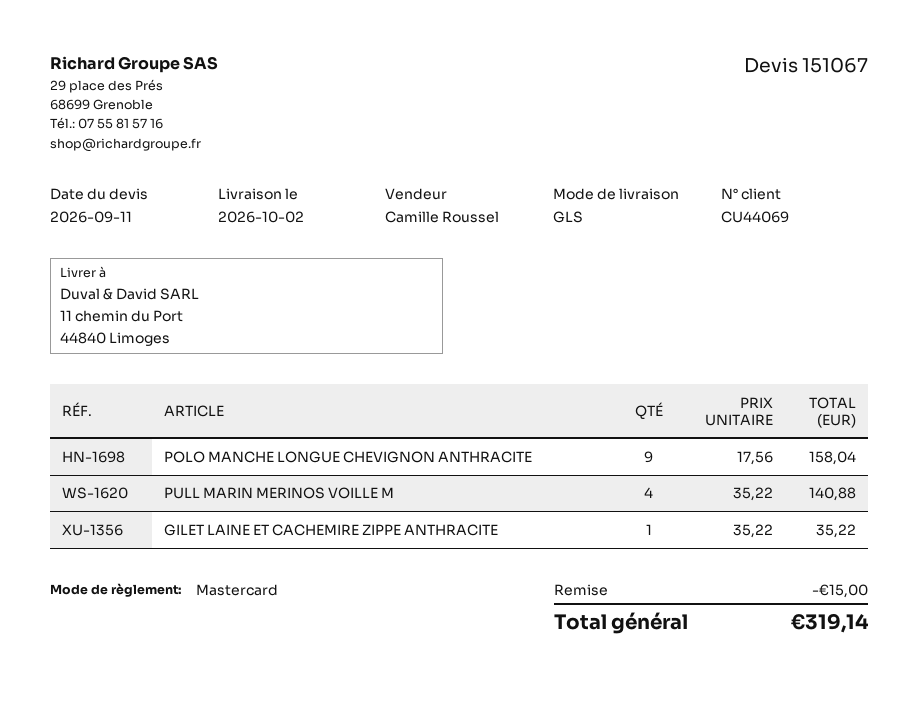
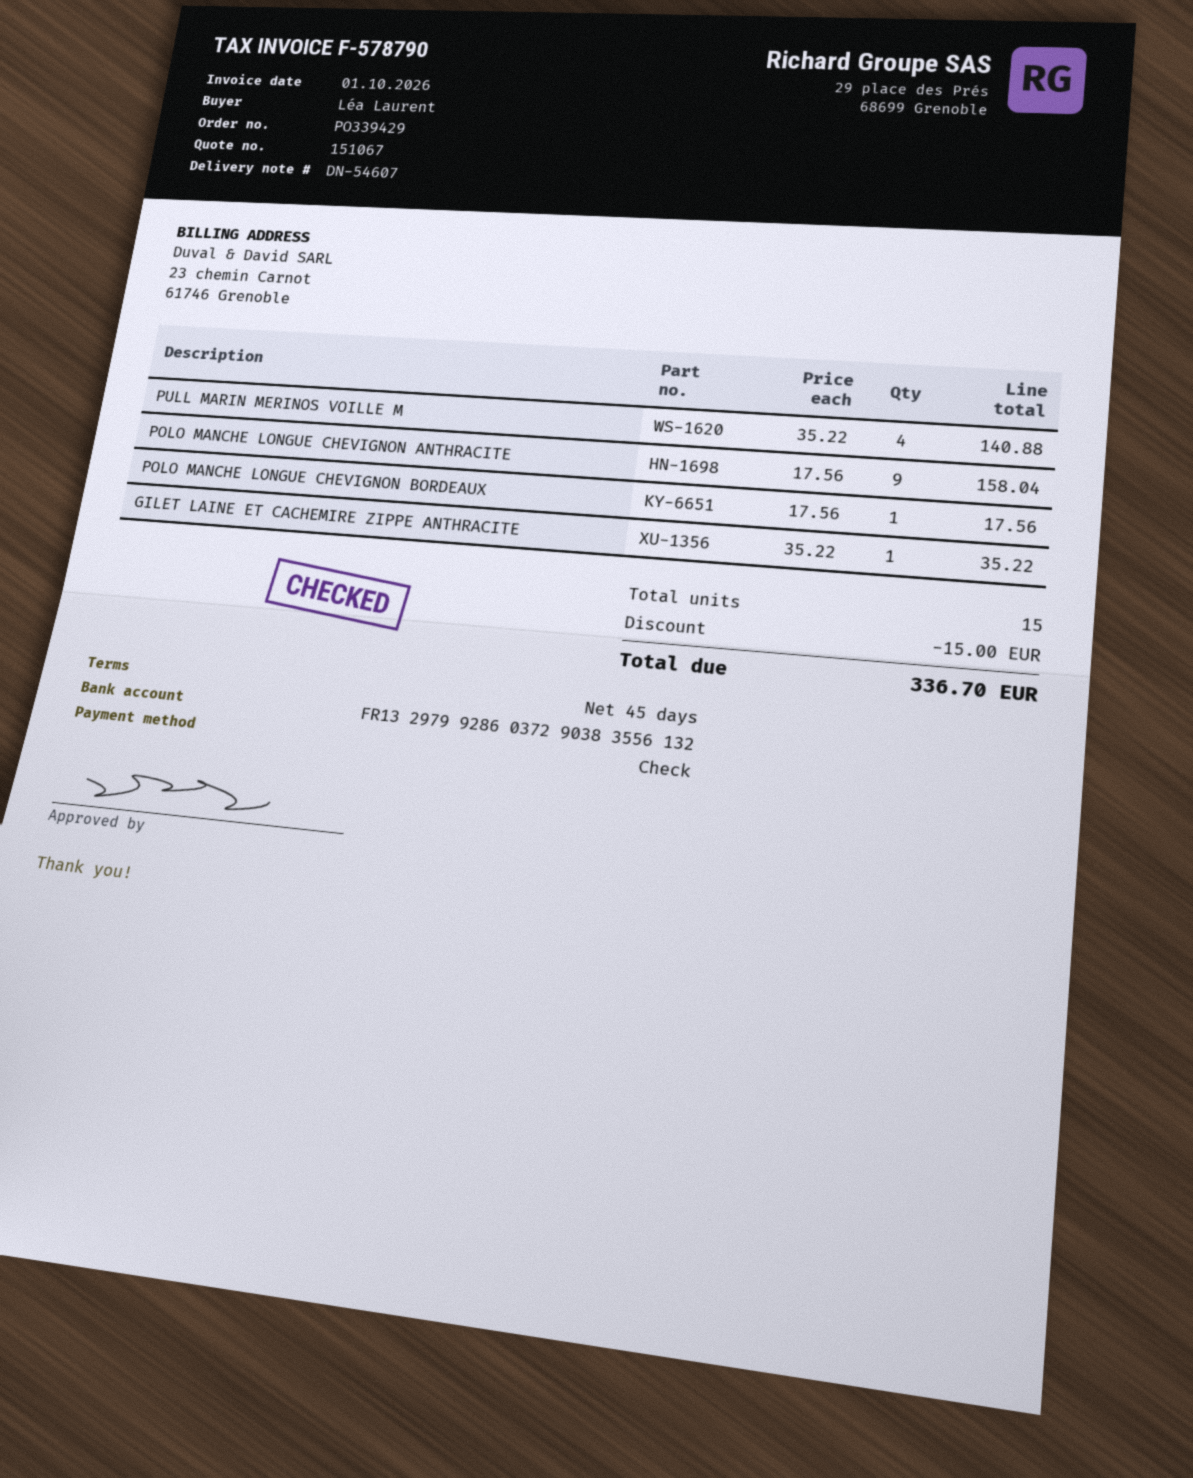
payment method: Mastercard -> cheque
POLO MANCHE LONGUE CHEVIGNON BORDEAUX: none -> 1 x 17.56 = 17.56
total: 319.14 -> 336.70

